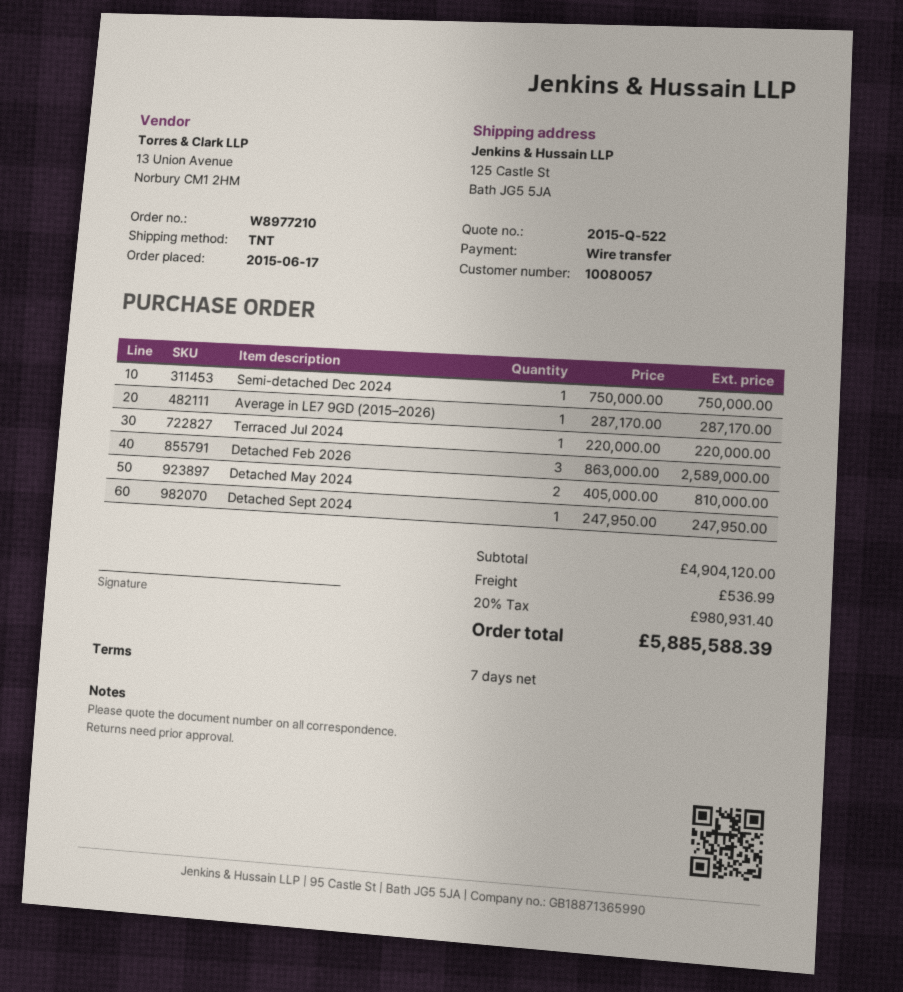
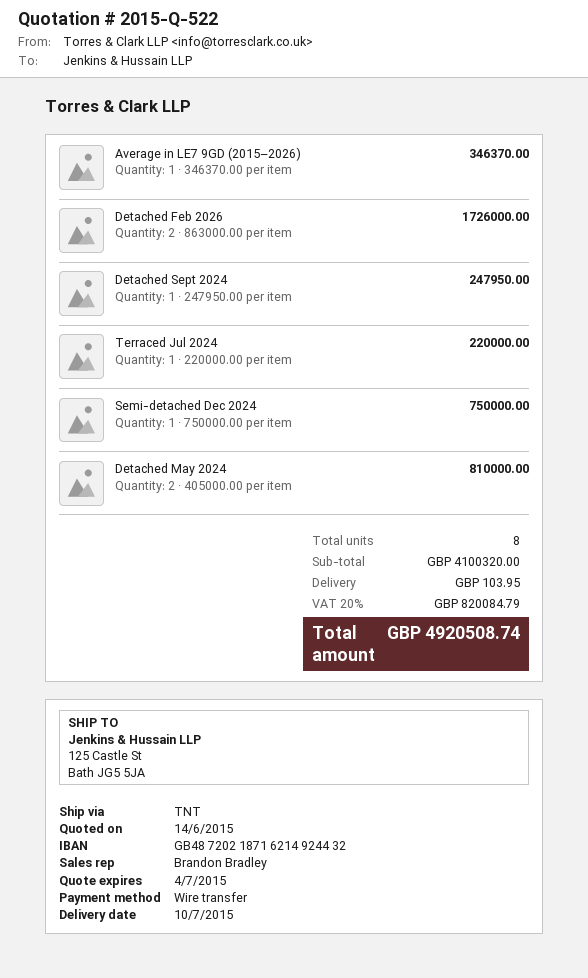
Average in LE7 9GD (2015–2026): 1 x 287170.00 = 287170.00 -> 1 x 346370.00 = 346370.00
Detached Feb 2026: 3 x 863000.00 = 2589000.00 -> 2 x 863000.00 = 1726000.00
subtotal: 4904120.00 -> 4100320.00
shipping: 536.99 -> 103.95
tax: 20% = 980931.40 -> 20% = 820084.79
total: 5885588.39 -> 4920508.74

